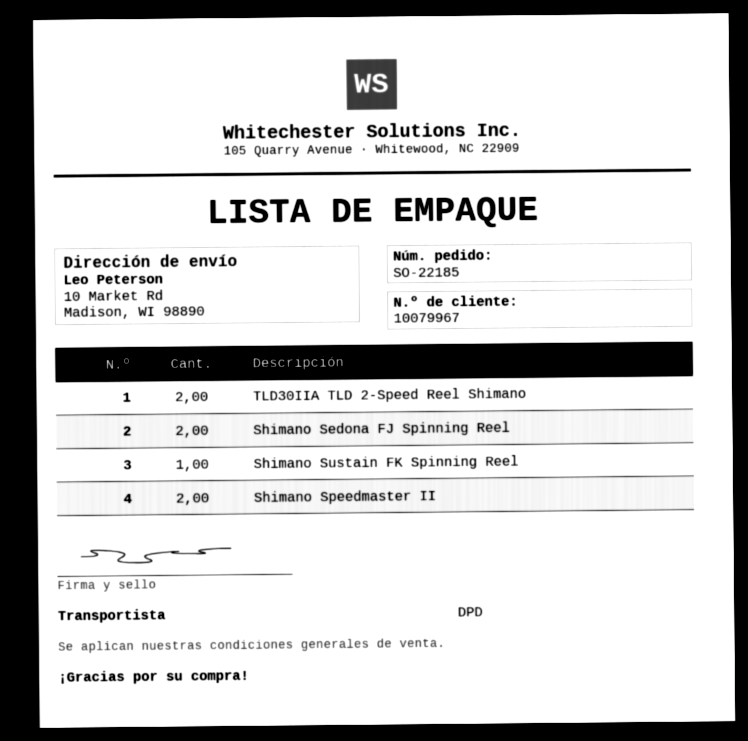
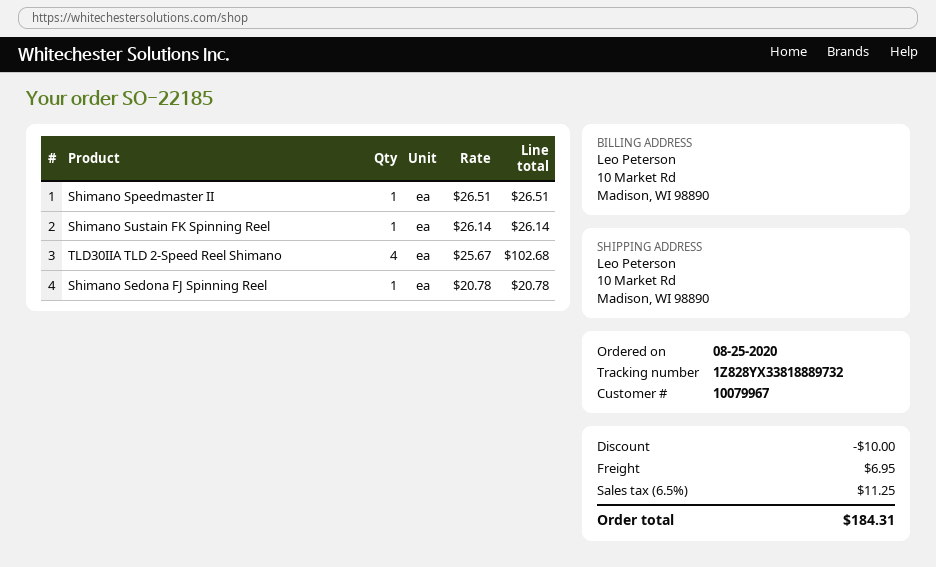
TLD30IIA TLD 2-Speed Reel Shimano: 2 -> 4
Shimano Sedona FJ Spinning Reel: 2 -> 1
Shimano Speedmaster II: 2 -> 1

